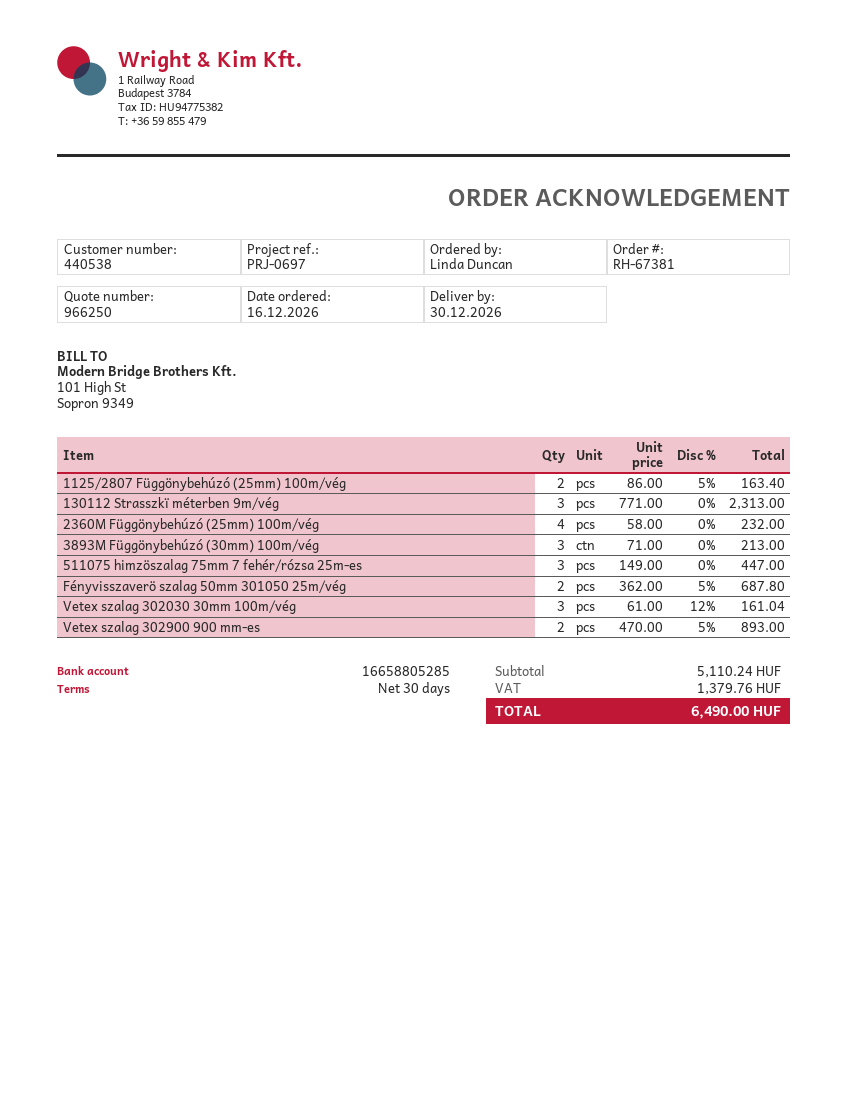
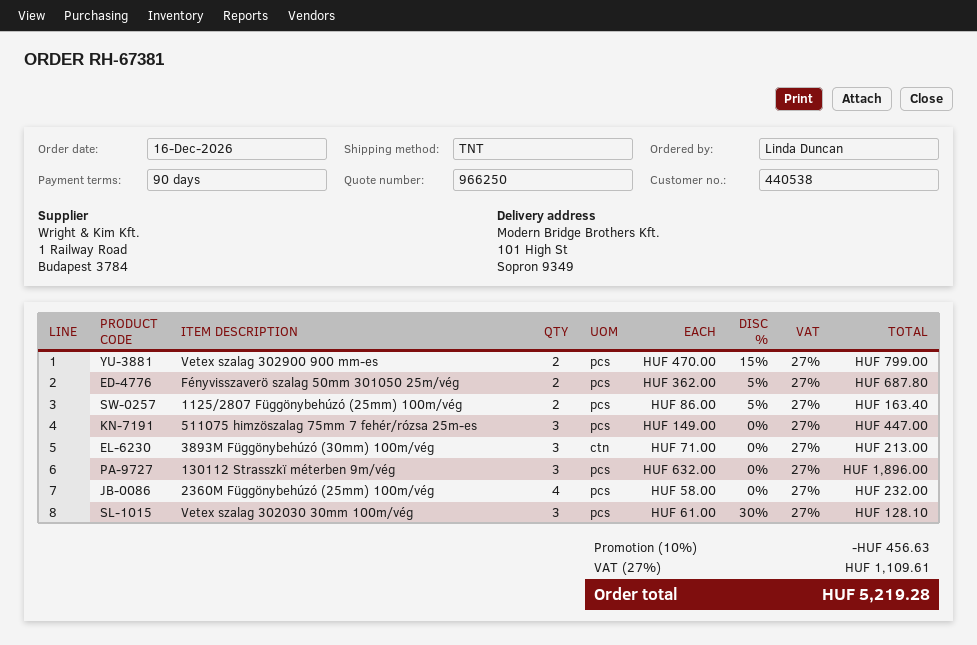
payment terms: 30 days -> 90 days
130112 Strasszkï méterben 9m/vég: 3 x 771.00 = 2313.00 -> 3 x 632.00 = 1896.00
Vetex szalag 302030 30mm 100m/vég: 3 x 61.00 - 12% = 161.04 -> 3 x 61.00 - 30% = 128.10
Vetex szalag 302900 900 mm-es: 2 x 470.00 - 5% = 893.00 -> 2 x 470.00 - 15% = 799.00
discount: none -> 10% = 456.63
tax: 1379.76 -> 1109.61
total: 6490.00 -> 5219.28

